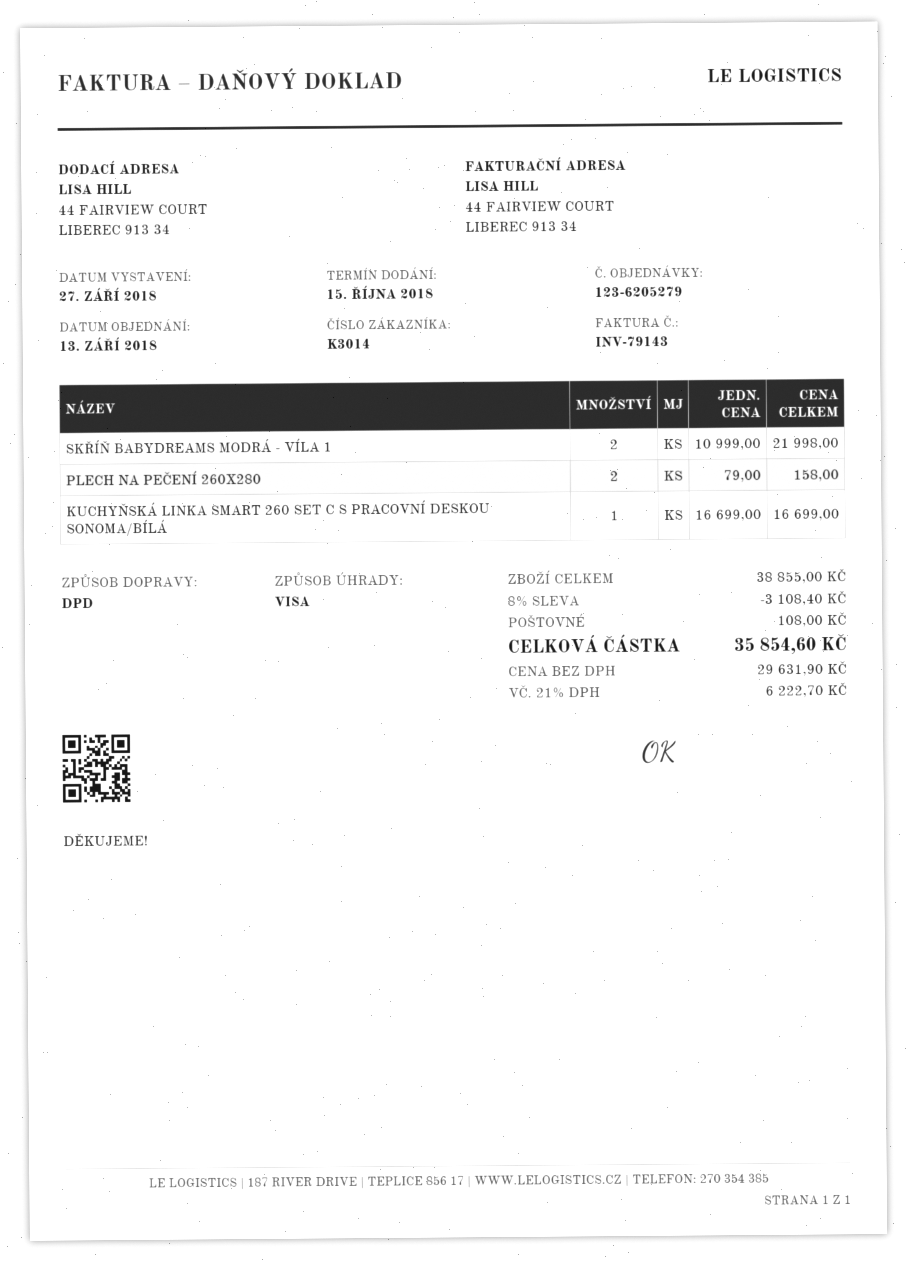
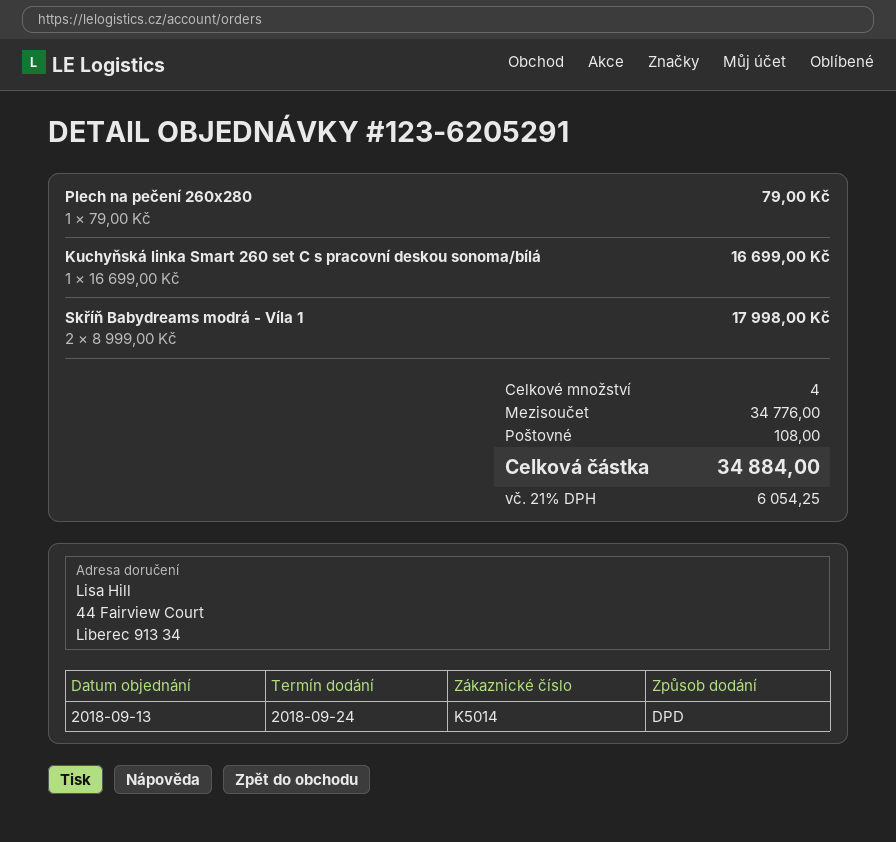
order number: 123-6205279 -> 123-6205291
delivery date: 2018-10-15 -> 2018-09-24
customer number: K3014 -> K5014
SKŘÍŇ BABYDREAMS MODRÁ - VÍLA 1: 2 x 10999.00 = 21998.00 -> 2 x 8999.00 = 17998.00
PLECH NA PEČENÍ 260X280: 2 x 79.00 = 158.00 -> 1 x 79.00 = 79.00
subtotal: 38855.00 -> 34776.00
discount: 8% = 3108.40 -> none
tax: 21% = 6222.70 -> 21% = 6054.25
total: 35854.60 -> 34884.00

